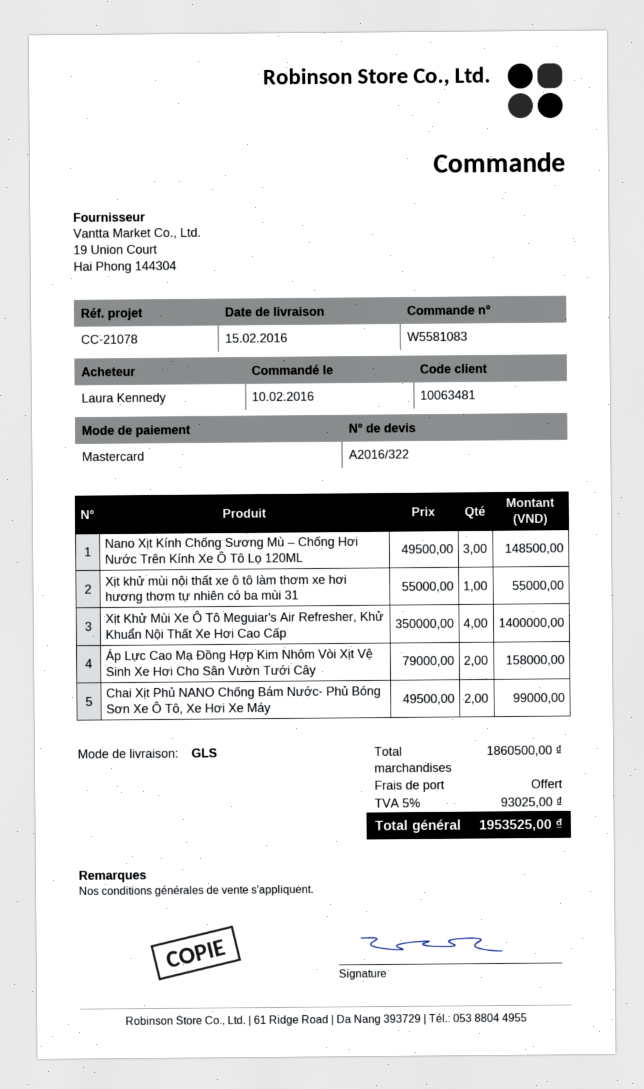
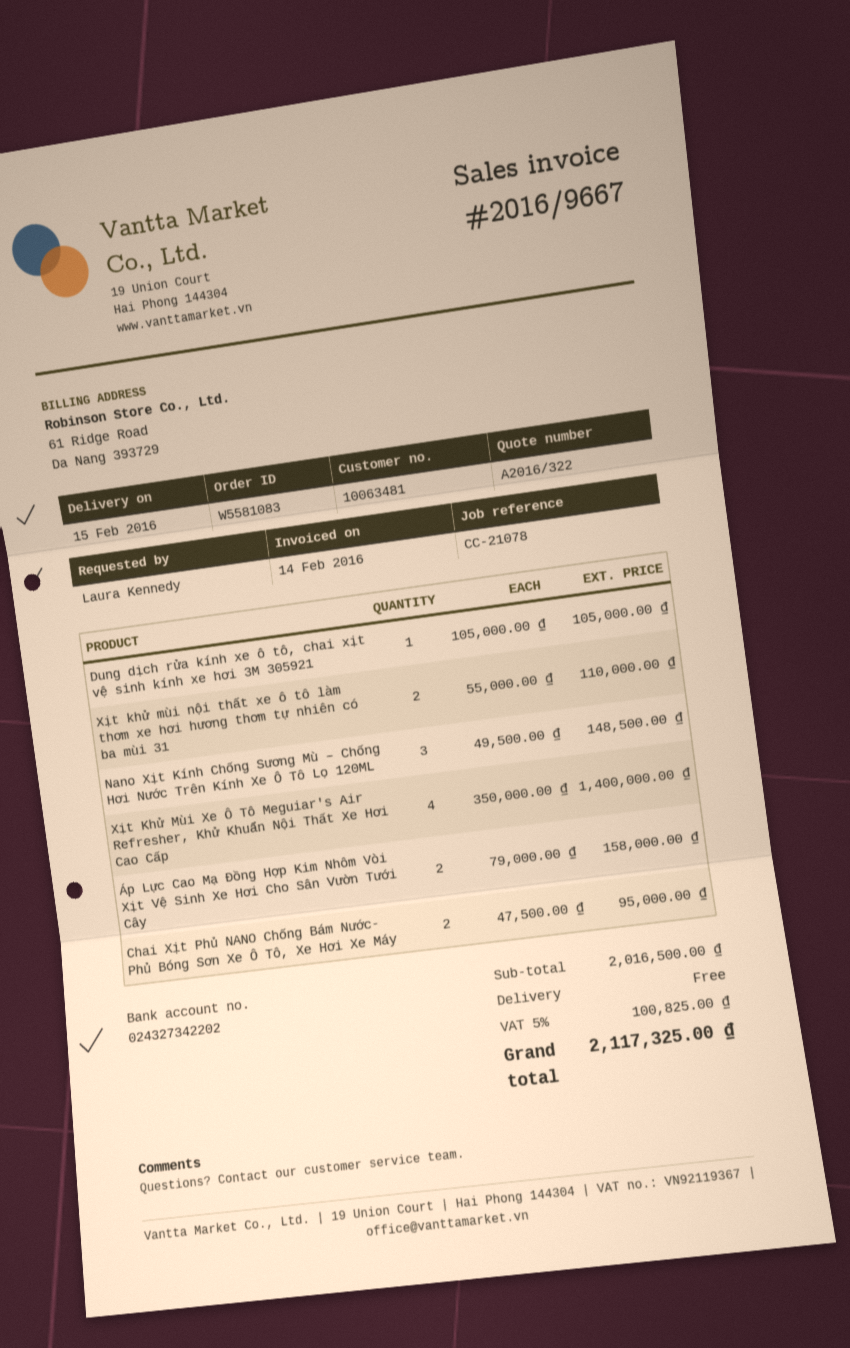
Xịt khử mùi nội thất xe ô tô làm thơm xe hơi hương thơm tự nhiên có ba mùi 31: 1 x 55000.00 = 55000.00 -> 2 x 55000.00 = 110000.00
Chai Xịt Phủ NANO Chống Bám Nước- Phủ Bóng Sơn Xe Ô Tô, Xe Hơi Xe Máy: 2 x 49500.00 = 99000.00 -> 2 x 47500.00 = 95000.00
Dung dịch rửa kính xe ô tô, chai xịt vệ sinh kính xe hơi 3M 305921: none -> 1 x 105000.00 = 105000.00
subtotal: 1860500.00 -> 2016500.00
tax: 5% = 93025.00 -> 5% = 100825.00
total: 1953525.00 -> 2117325.00

